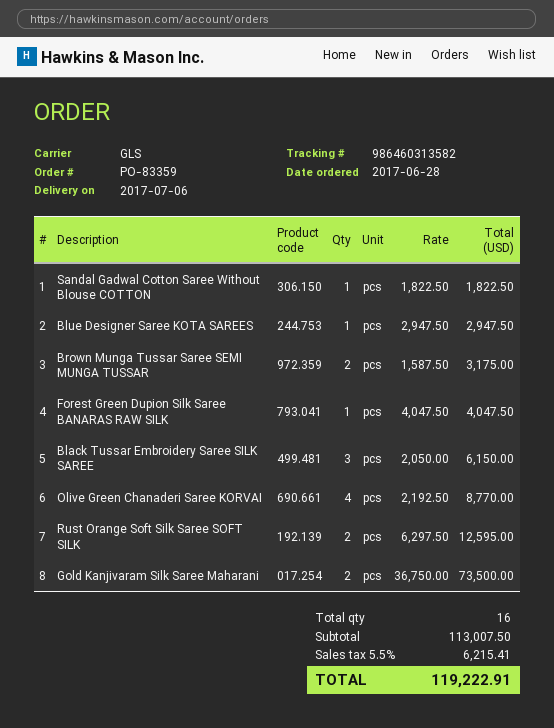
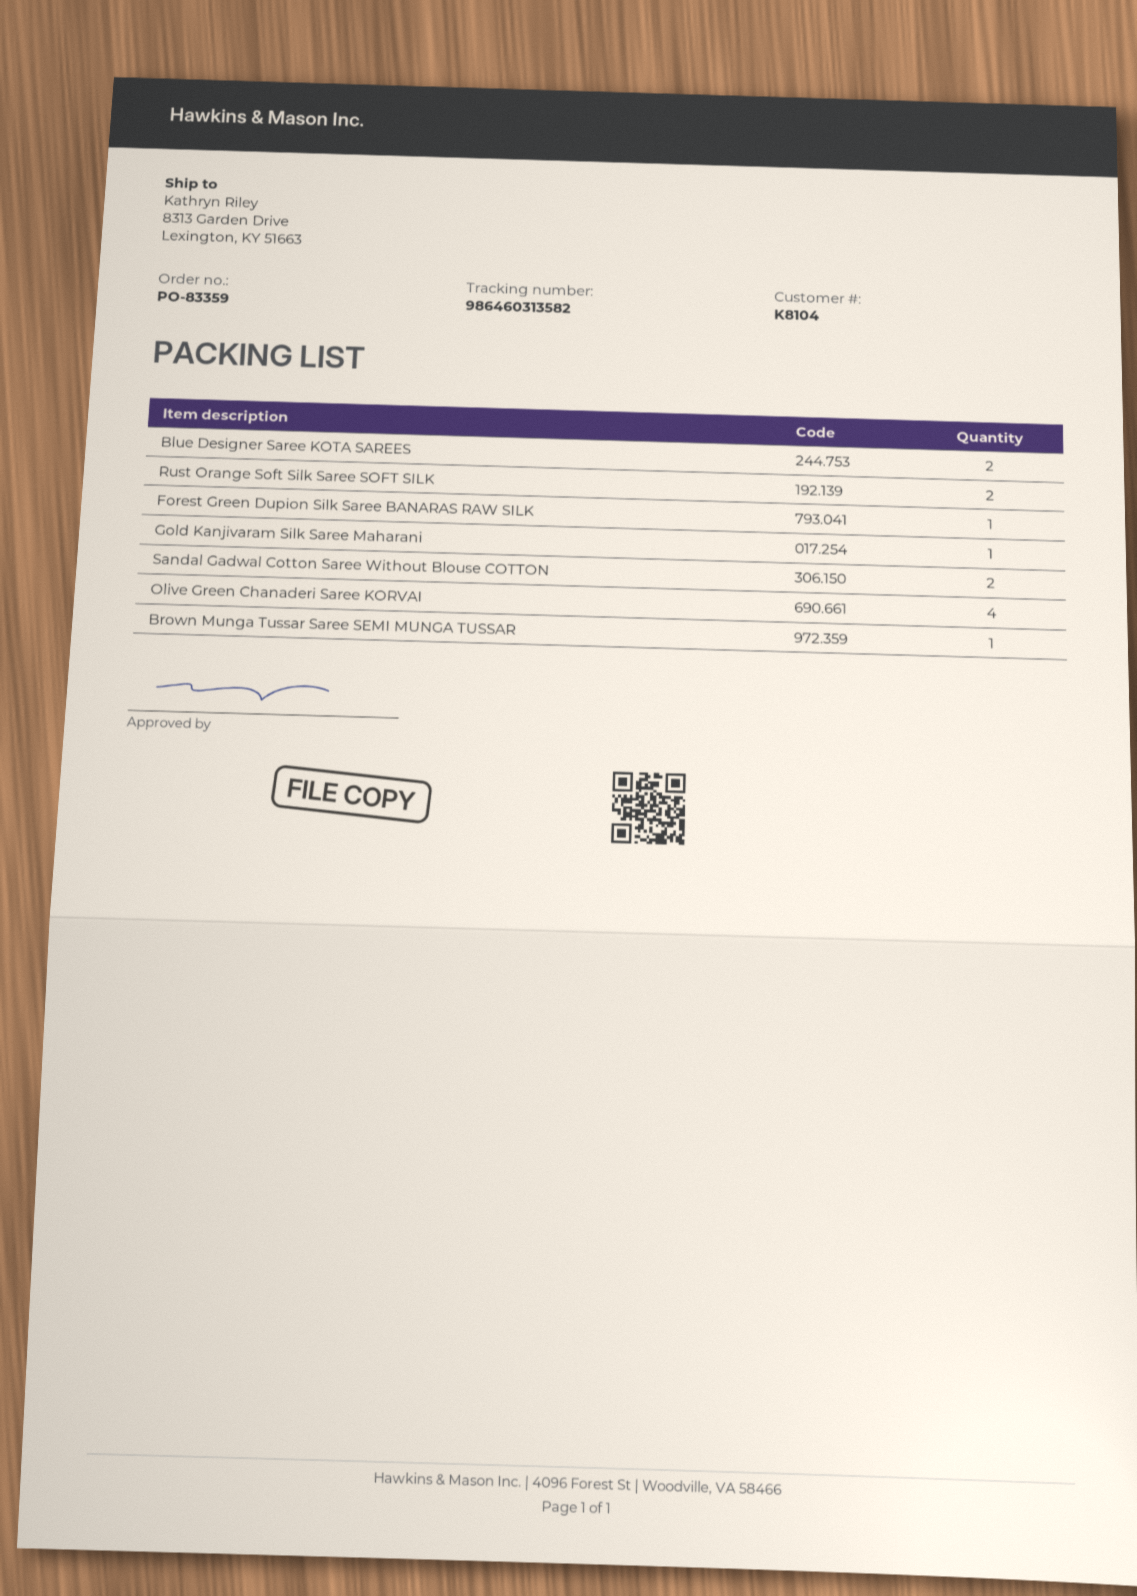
Sandal Gadwal Cotton Saree Without Blouse COTTON: 1 -> 2
Blue Designer Saree KOTA SAREES: 1 -> 2
Brown Munga Tussar Saree SEMI MUNGA TUSSAR: 2 -> 1
Black Tussar Embroidery Saree SILK SAREE: 3 -> none
Gold Kanjivaram Silk Saree Maharani: 2 -> 1

